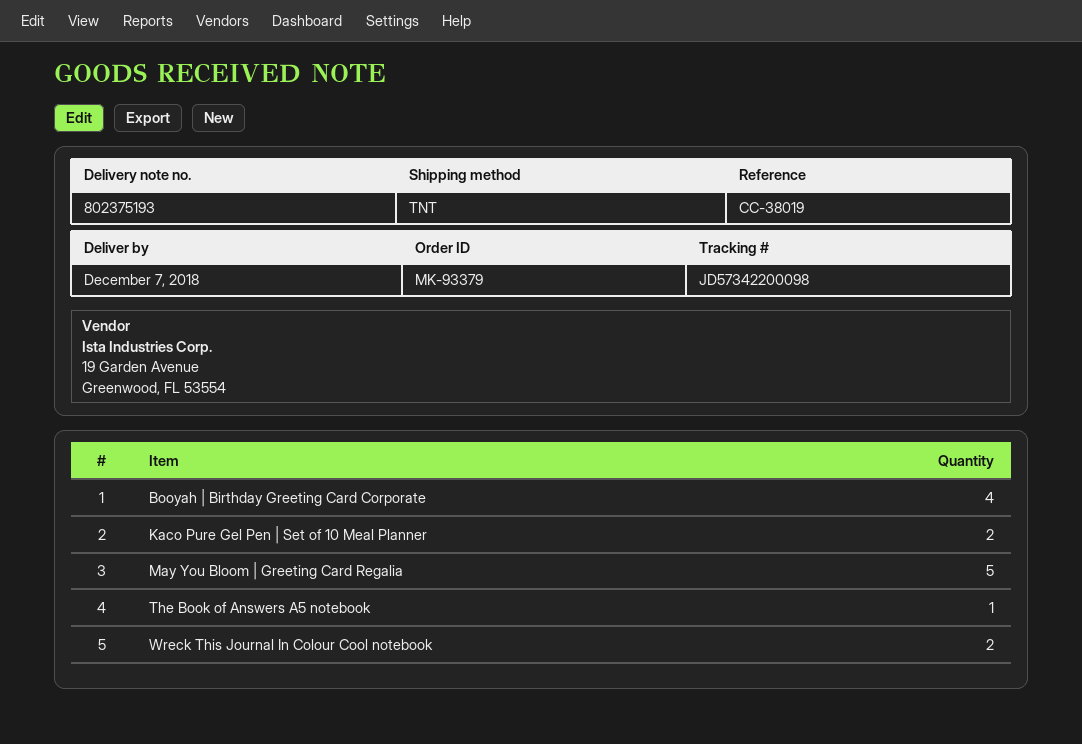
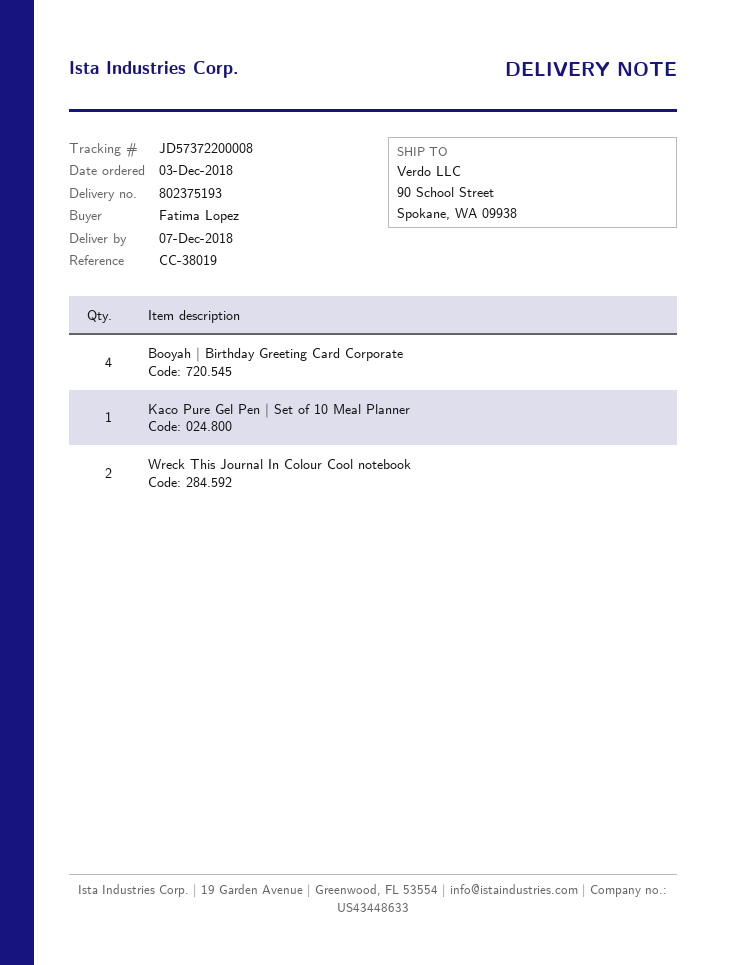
tracking number: JD57342200098 -> JD57372200008
Kaco Pure Gel Pen | Set of 10 Meal Planner: 2 -> 1
May You Bloom | Greeting Card Regalia: 5 -> none
The Book of Answers A5 notebook: 1 -> none

